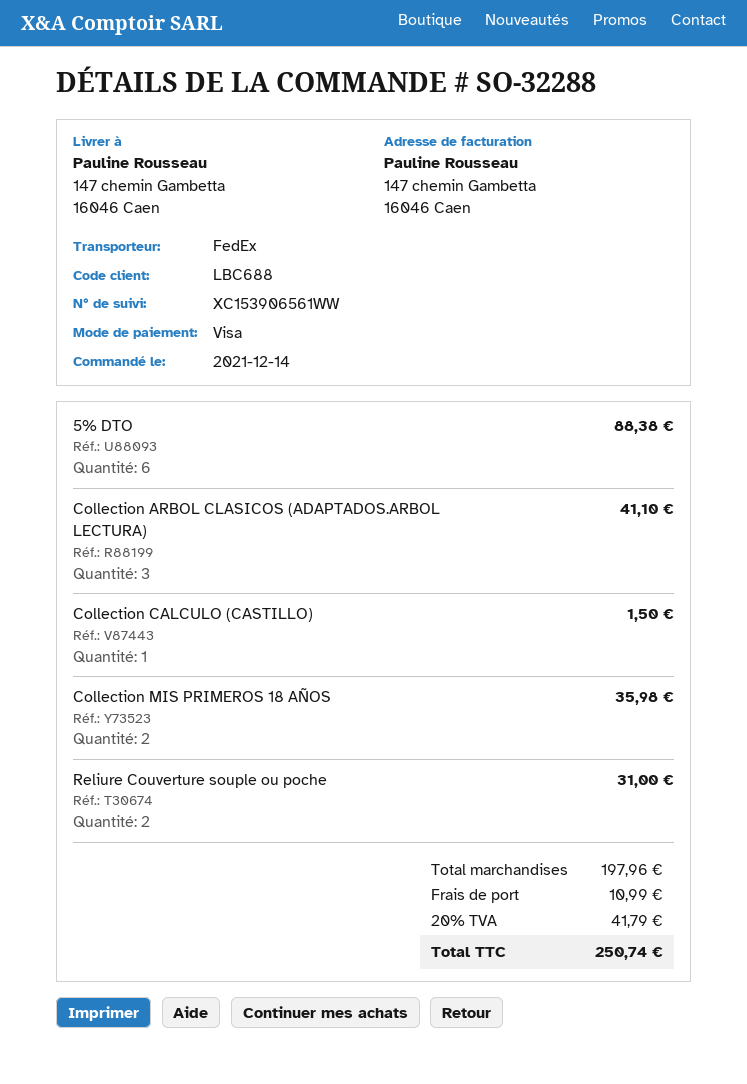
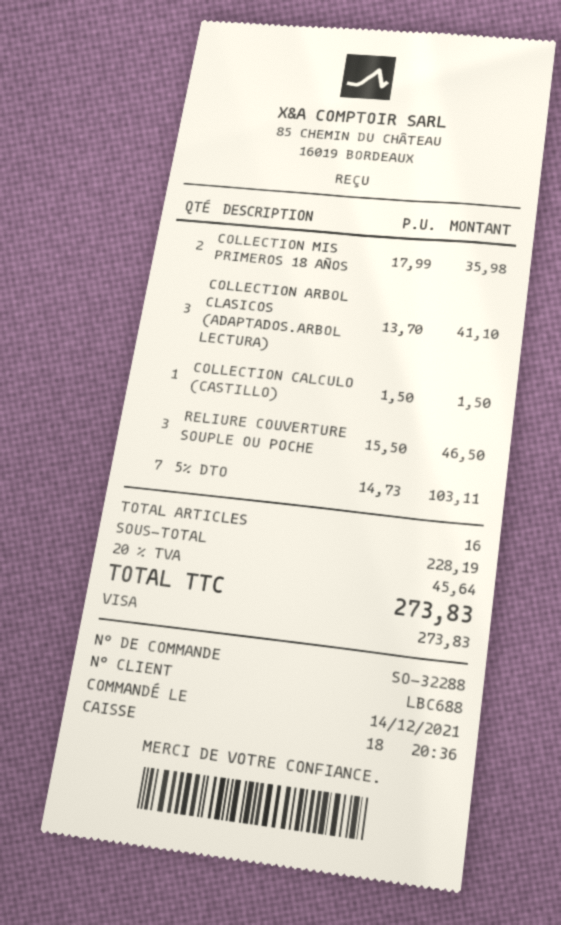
5% DTO: 6 for 88.38 -> 7 for 103.11
Reliure Couverture souple ou poche: 2 for 31.00 -> 3 for 46.50
subtotal: 197.96 -> 228.19
shipping: 10.99 -> none
tax: 20% = 41.79 -> 20% = 45.64
total: 250.74 -> 273.83

